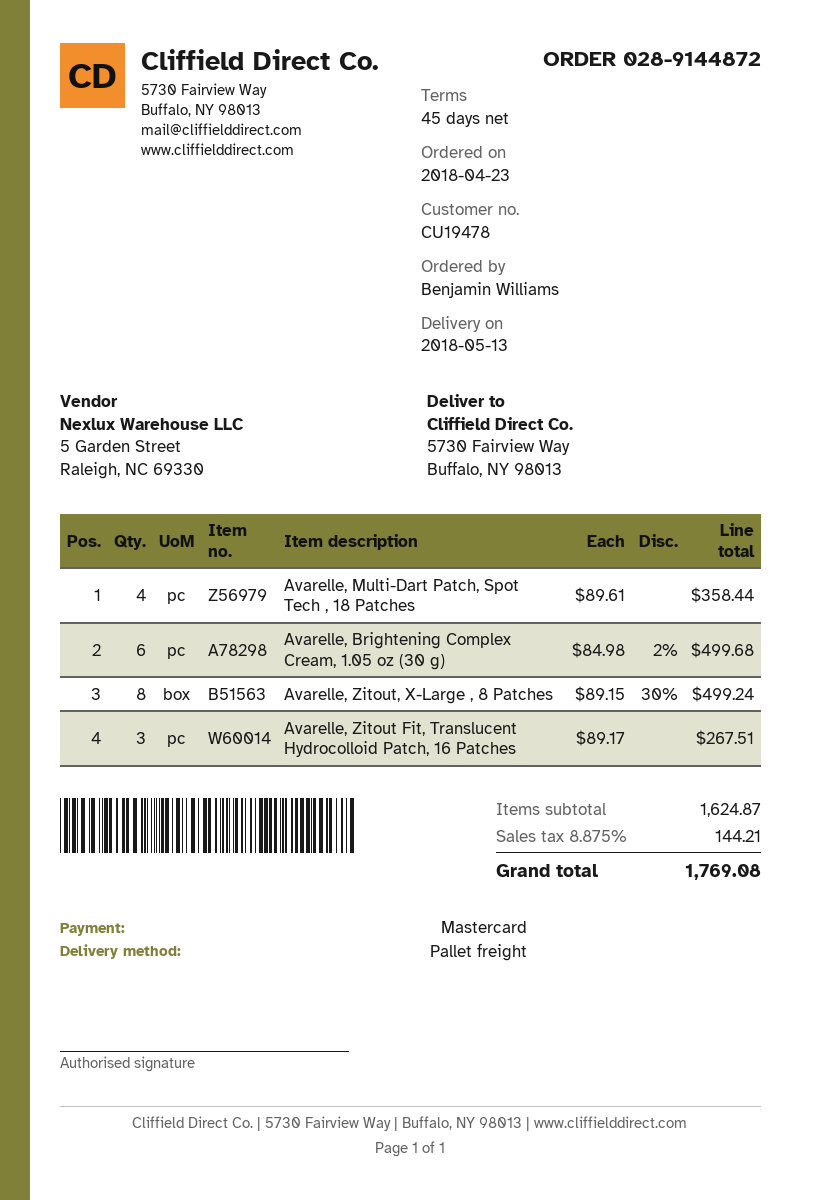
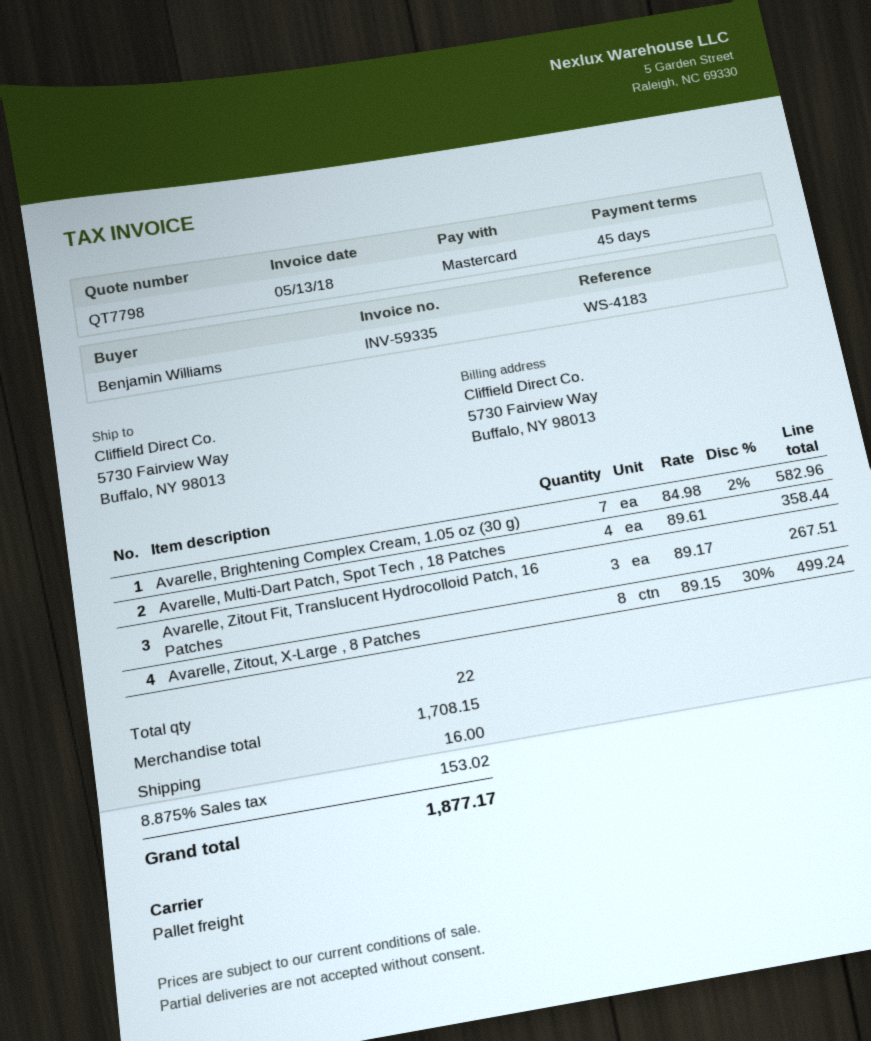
Avarelle, Brightening Complex Cream, 1.05 oz (30 g): 6 x 84.98 - 2% = 499.68 -> 7 x 84.98 - 2% = 582.96
subtotal: 1624.87 -> 1708.15
shipping: none -> 16.00
tax: 8.875% = 144.21 -> 8.875% = 153.02
total: 1769.08 -> 1877.17

